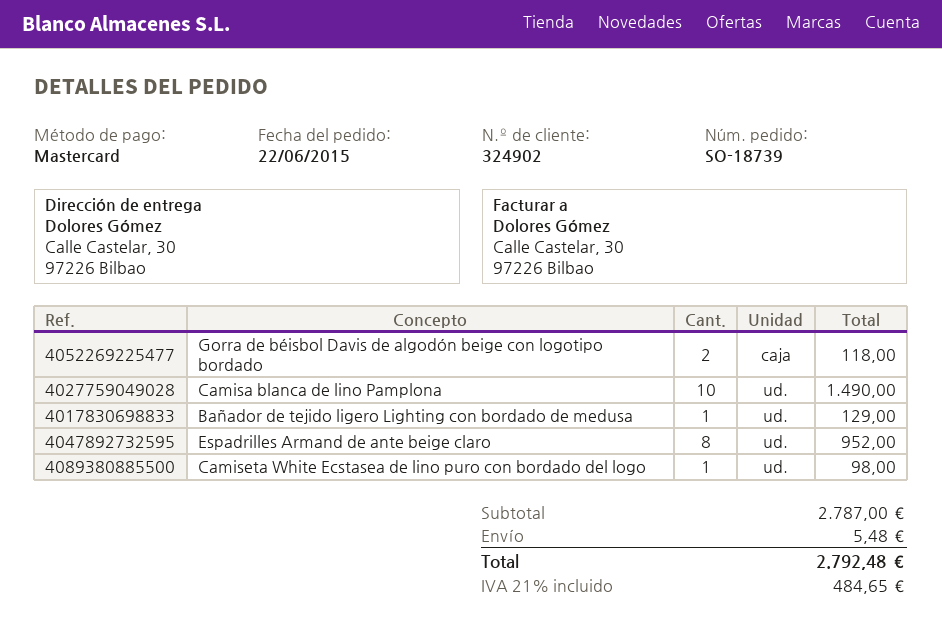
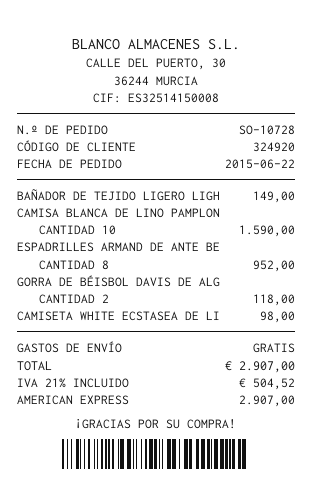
order number: SO-18739 -> SO-10728
customer number: 324902 -> 324920
payment method: Mastercard -> American Express
Camisa blanca de lino Pamplona: 10 for 1490.00 -> 10 for 1590.00
Bañador de tejido ligero Lighting con bordado de medusa: 1 for 129.00 -> 1 for 149.00
shipping: 5.48 -> 0.00
tax: 21% = 484.65 -> 21% = 504.52
total: 2792.48 -> 2907.00

